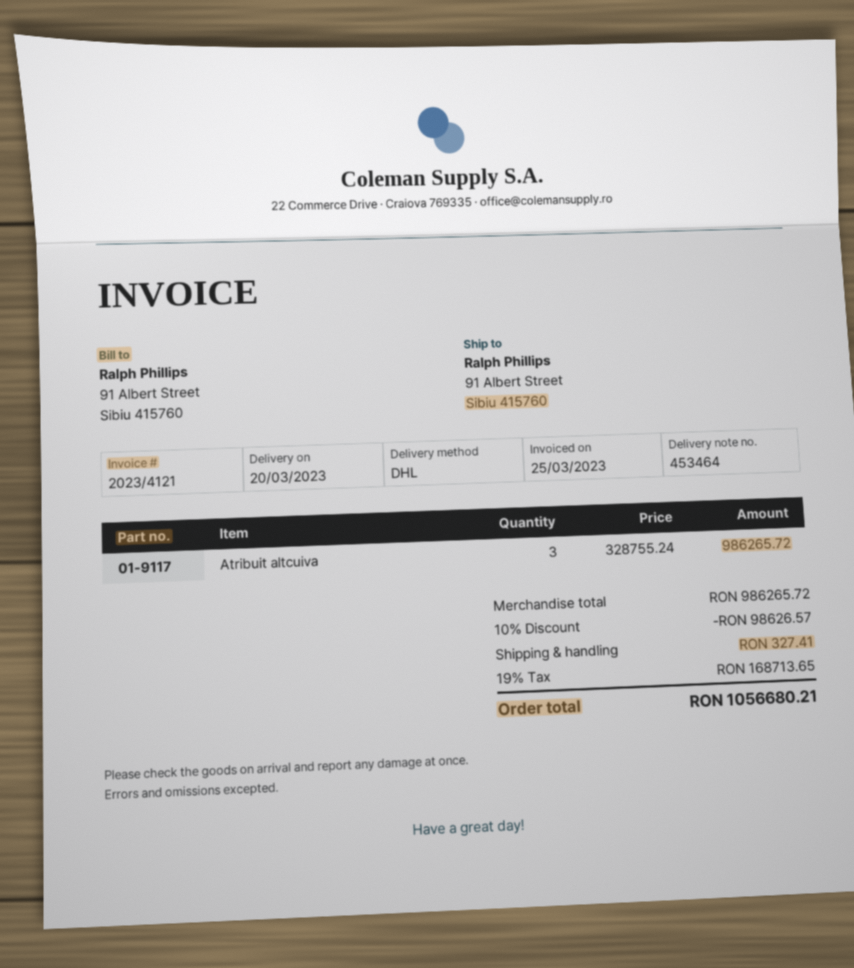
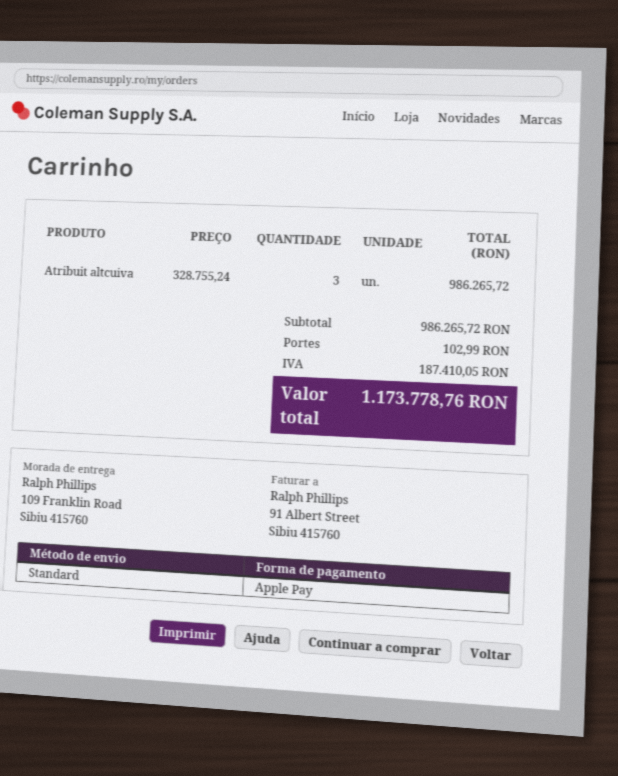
shipping method: DHL -> standard
ship to: 91 Albert Street, Sibiu 415760 -> 109 Franklin Road, Sibiu 415760
discount: 10% = 98626.57 -> none
shipping: 327.41 -> 102.99
tax: 168713.65 -> 187410.05
total: 1056680.21 -> 1173778.76

